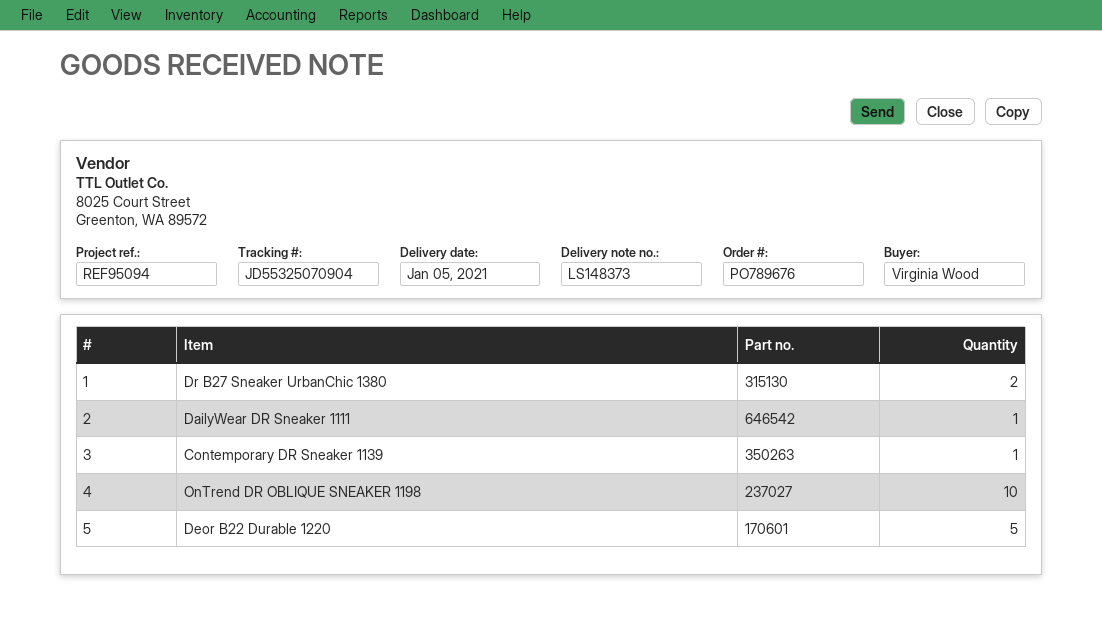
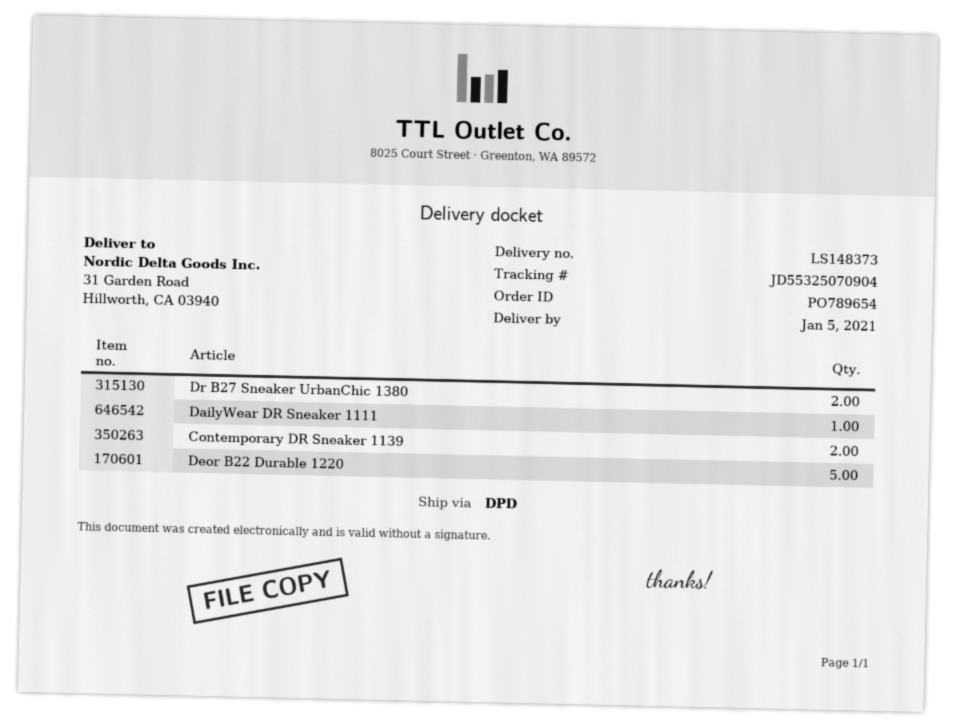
order number: PO789676 -> PO789654
Contemporary DR Sneaker 1139: 1 -> 2
OnTrend DR OBLIQUE SNEAKER 1198: 10 -> none

